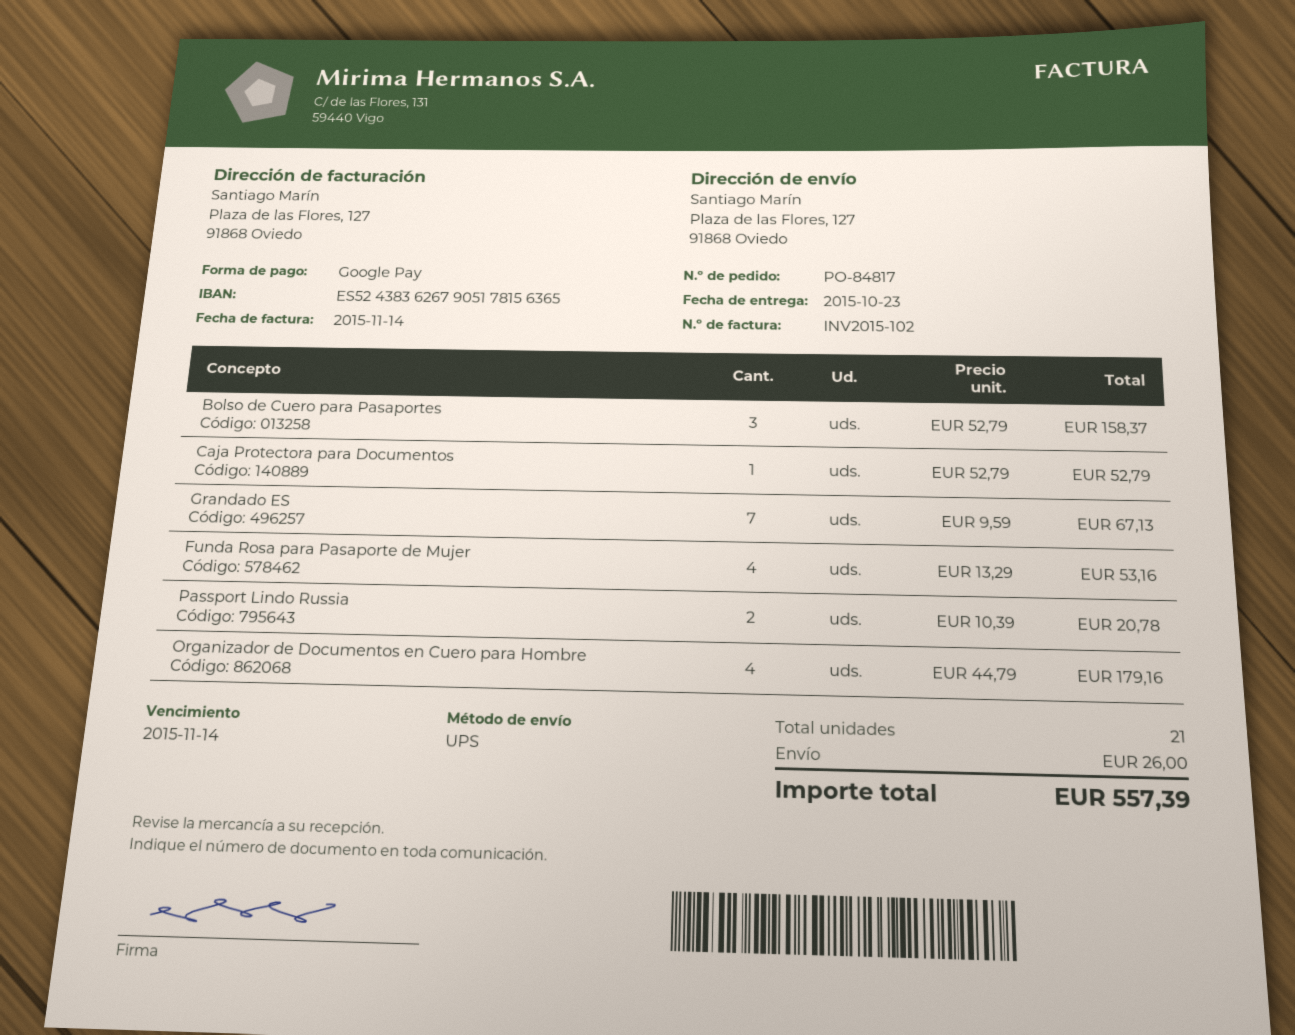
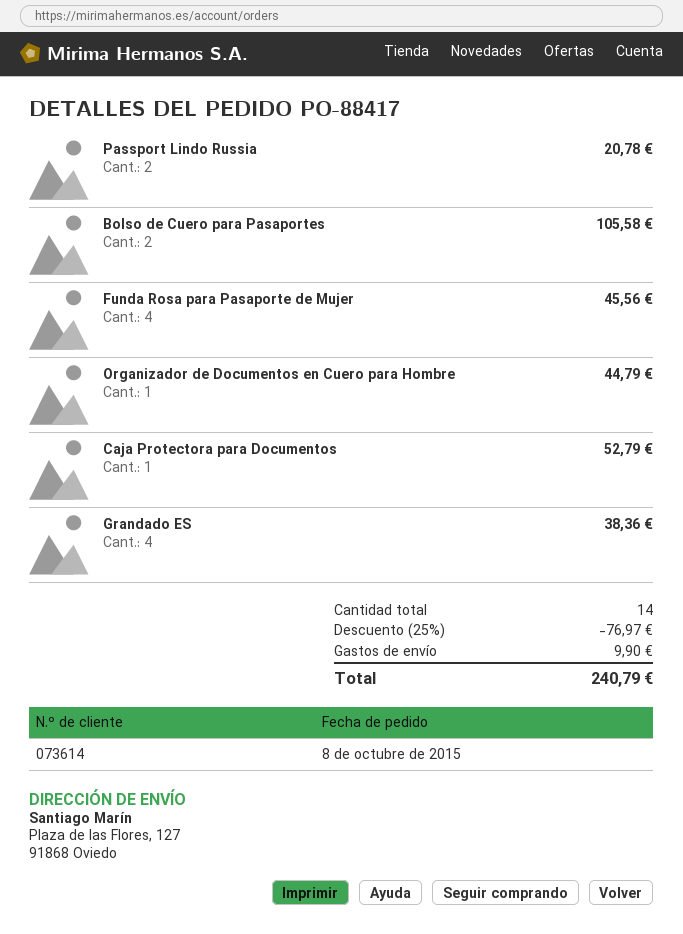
order number: PO-84817 -> PO-88417
Bolso de Cuero para Pasaportes: 3 for 158.37 -> 2 for 105.58
Grandado ES: 7 for 67.13 -> 4 for 38.36
Funda Rosa para Pasaporte de Mujer: 4 for 53.16 -> 4 for 45.56
Organizador de Documentos en Cuero para Hombre: 4 for 179.16 -> 1 for 44.79
total quantity: 21 -> 14
discount: none -> 25% = 76.97
shipping: 26.00 -> 9.90
total: 557.39 -> 240.79

